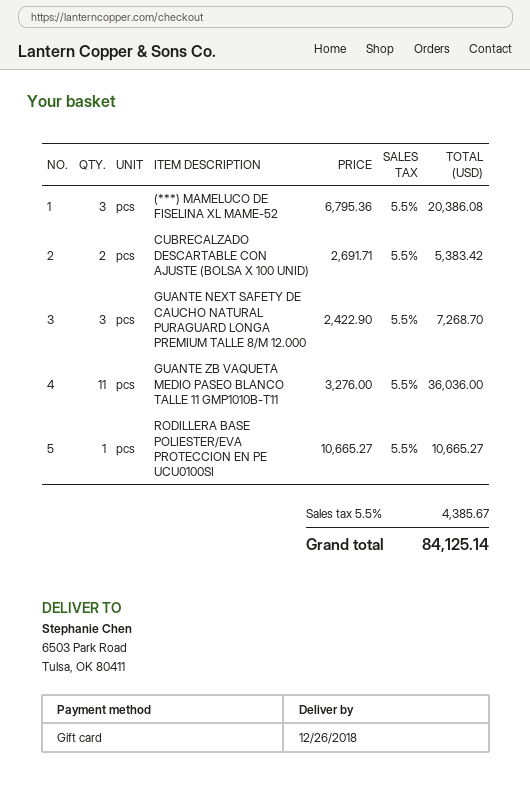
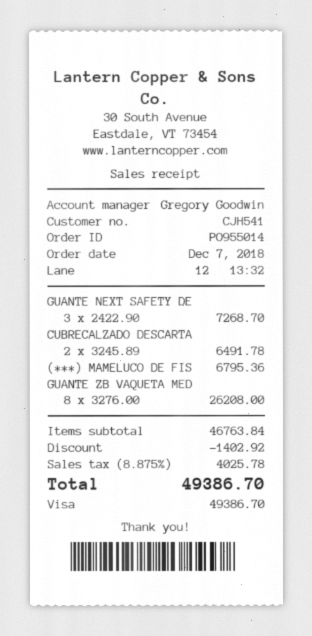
payment method: gift card -> Visa
(***) MAMELUCO DE FISELINA XL MAME-52: 3 x 6795.36 = 20386.08 -> 1 x 6795.36 = 6795.36
CUBRECALZADO DESCARTABLE CON AJUSTE (BOLSA X 100 UNID): 2 x 2691.71 = 5383.42 -> 2 x 3245.89 = 6491.78
GUANTE ZB VAQUETA MEDIO PASEO BLANCO TALLE 11 GMP1010B-T11: 11 x 3276.00 = 36036.00 -> 8 x 3276.00 = 26208.00
RODILLERA BASE POLIESTER/EVA PROTECCION EN PE UCU0100SI: 1 x 10665.27 = 10665.27 -> none
discount: none -> 1402.92
tax: 5.5% = 4385.67 -> 8.875% = 4025.78
total: 84125.14 -> 49386.70

